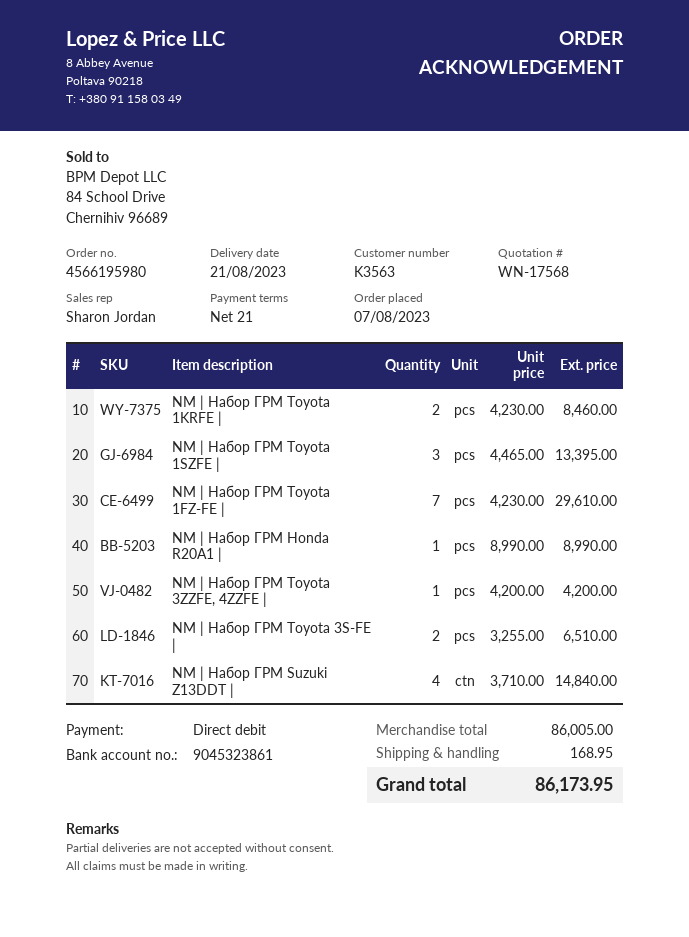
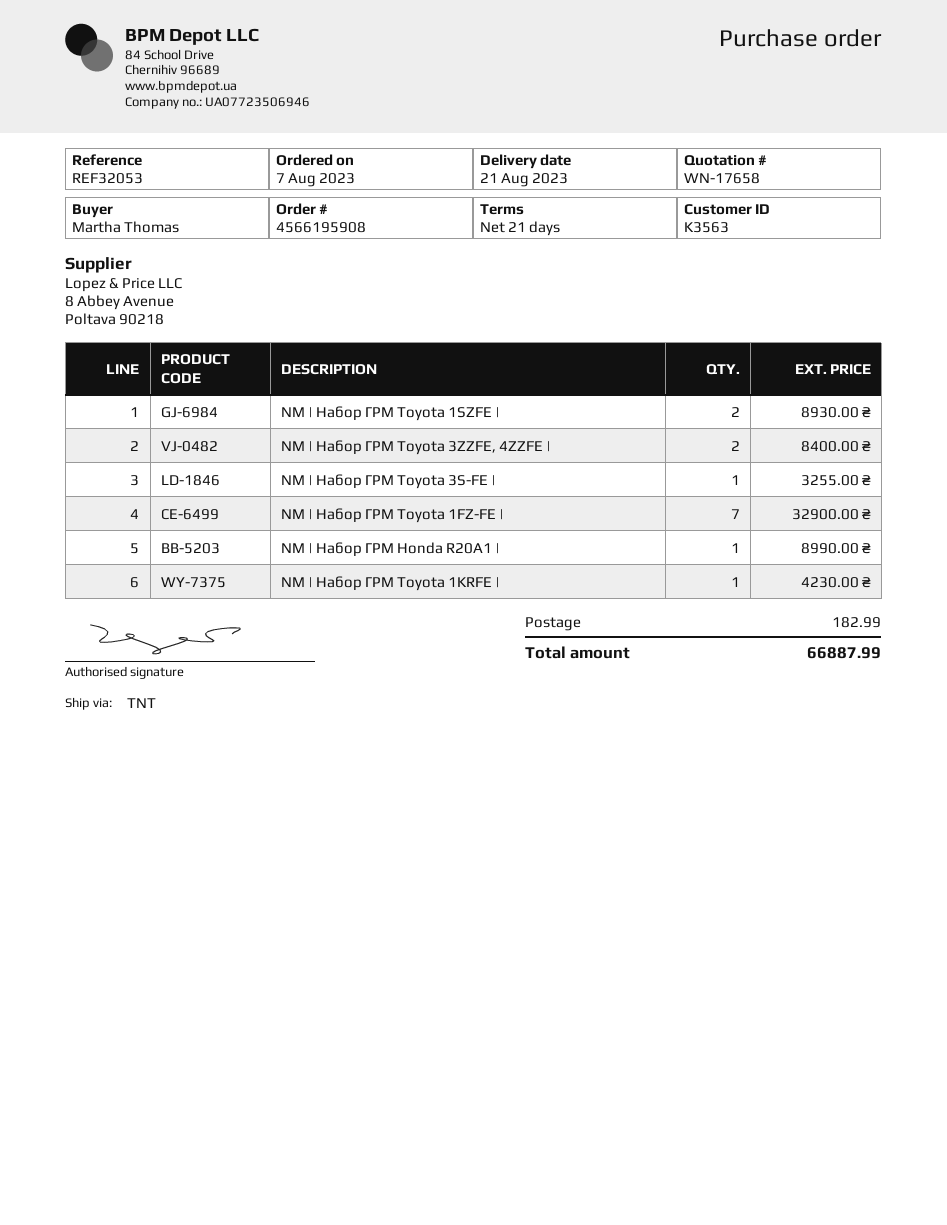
quote number: WN-17568 -> WN-17658
order number: 4566195980 -> 4566195908
NM | Набор ГРМ Toyota 1KRFE |: 2 for 8460.00 -> 1 for 4230.00
NM | Набор ГРМ Toyota 1SZFE |: 3 for 13395.00 -> 2 for 8930.00
NM | Набор ГРМ Toyota 1FZ-FE |: 7 for 29610.00 -> 7 for 32900.00
NM | Набор ГРМ Toyota 3ZZFE, 4ZZFE |: 1 for 4200.00 -> 2 for 8400.00
NM | Набор ГРМ Toyota 3S-FE |: 2 for 6510.00 -> 1 for 3255.00
NM | Набор ГРМ Suzuki Z13DDT |: 4 for 14840.00 -> none
shipping: 168.95 -> 182.99
total: 86173.95 -> 66887.99

